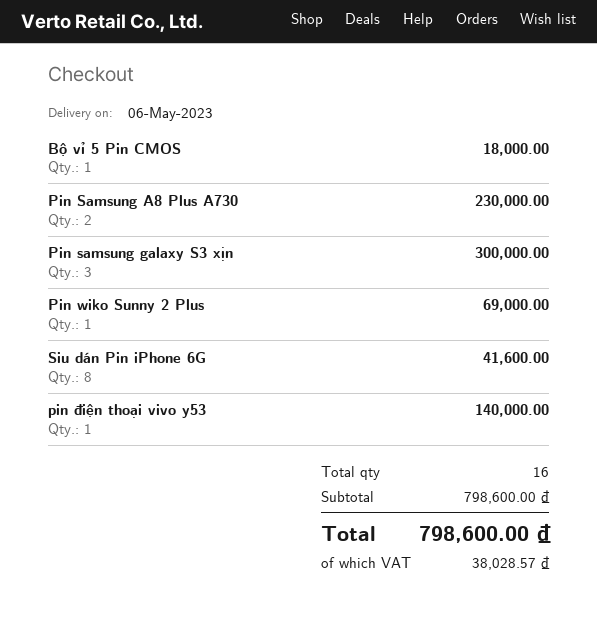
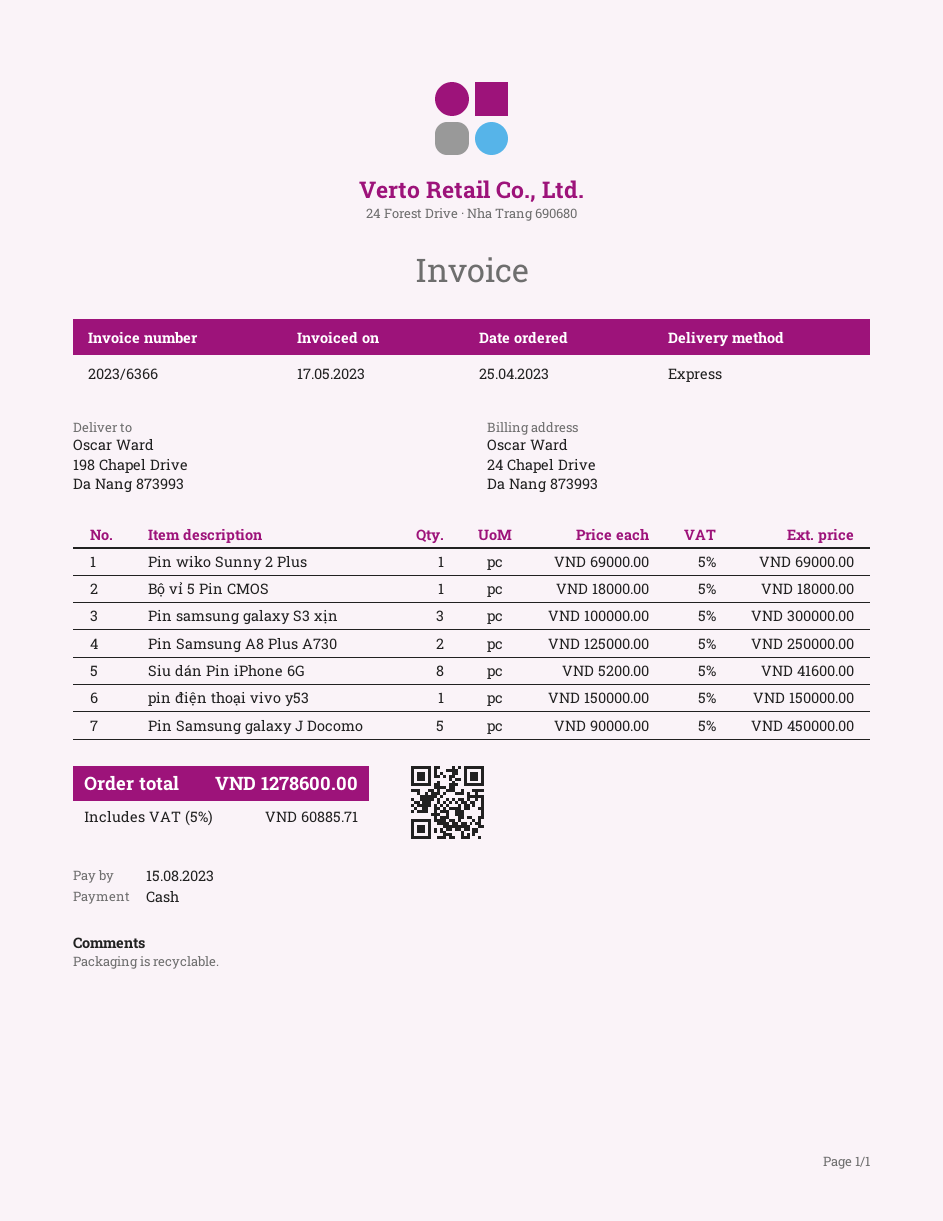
Pin Samsung A8 Plus A730: 2 for 230000.00 -> 2 for 250000.00
pin điện thoại vivo y53: 1 for 140000.00 -> 1 for 150000.00
Pin Samsung galaxy J Docomo: none -> 5 for 450000.00
tax: 38028.57 -> 60885.71
total: 798600.00 -> 1278600.00

